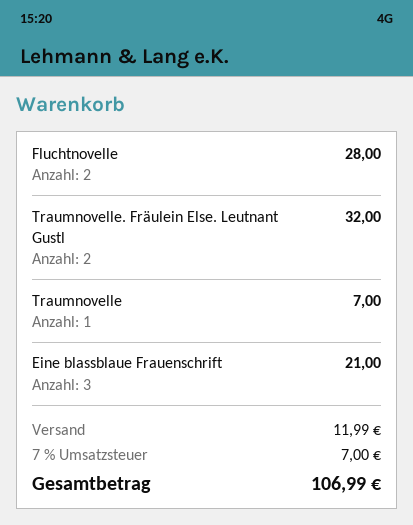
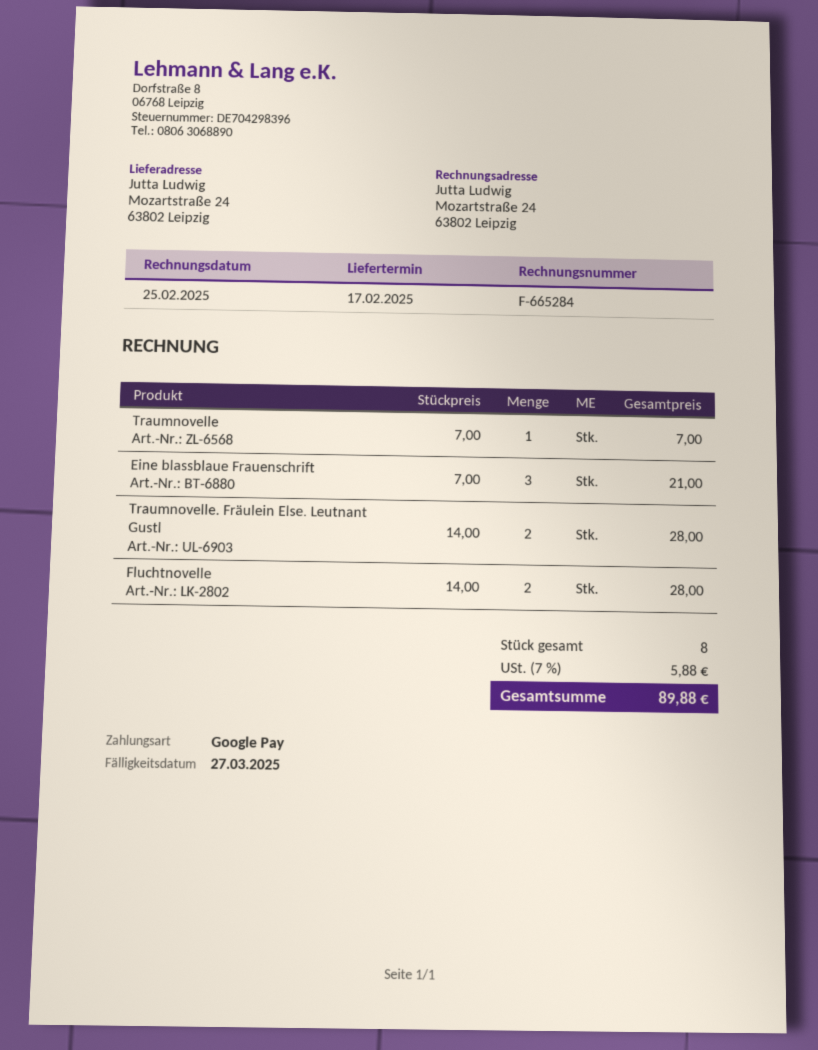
Traumnovelle. Fräulein Else. Leutnant Gustl: 2 for 32.00 -> 2 for 28.00
shipping: 11.99 -> none
tax: 7% = 7.00 -> 7% = 5.88
total: 106.99 -> 89.88

